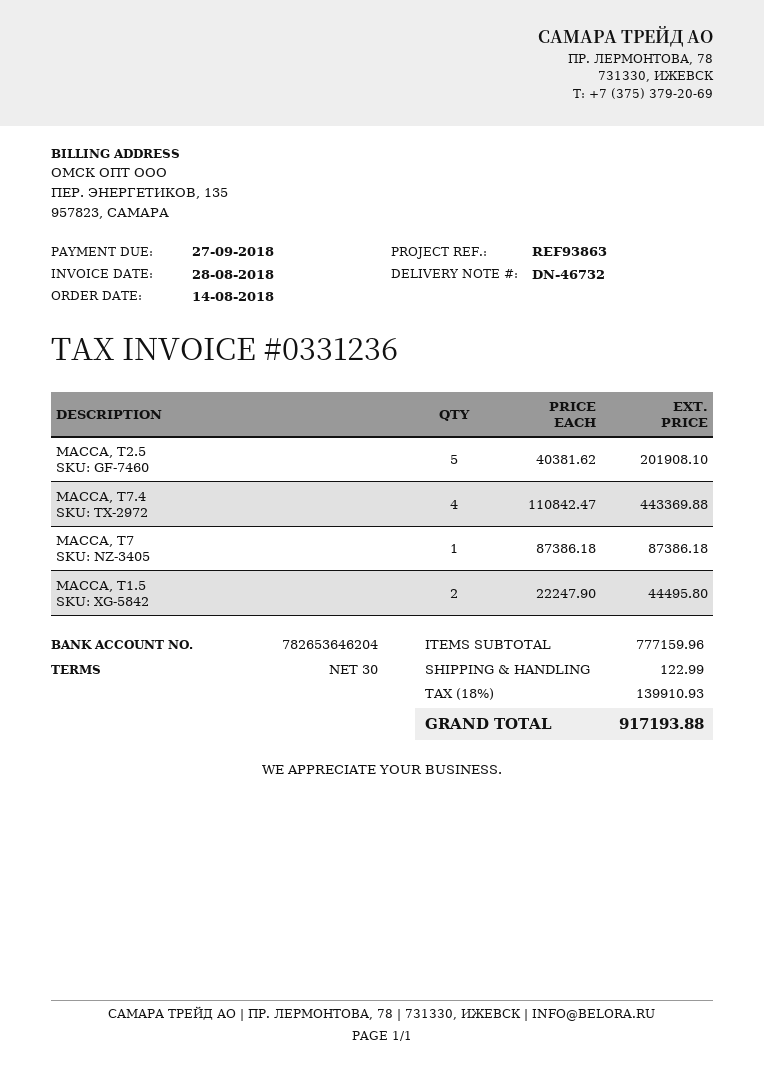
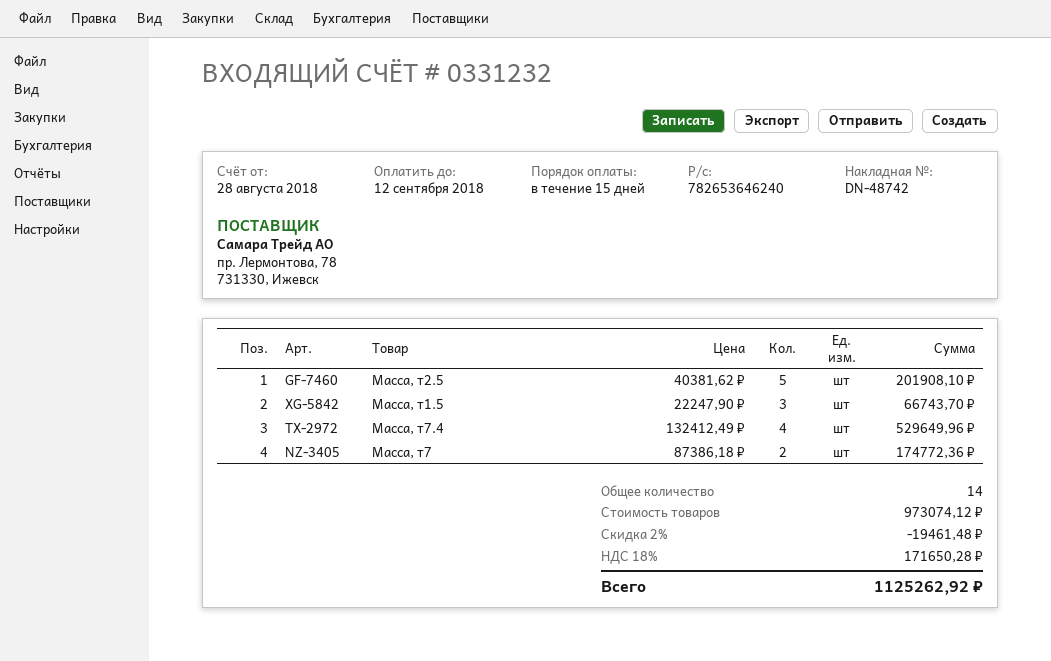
delivery note number: DN-46732 -> DN-48742
invoice number: 0331236 -> 0331232
payment terms: 30 days -> 15 days
due date: 2018-09-27 -> 2018-09-12
bank account: 782653646204 -> 782653646240
МАССА, Т7.4: 4 x 110842.47 = 443369.88 -> 4 x 132412.49 = 529649.96
МАССА, Т7: 1 x 87386.18 = 87386.18 -> 2 x 87386.18 = 174772.36
МАССА, Т1.5: 2 x 22247.90 = 44495.80 -> 3 x 22247.90 = 66743.70
subtotal: 777159.96 -> 973074.12
discount: none -> 2% = 19461.48
shipping: 122.99 -> none
tax: 18% = 139910.93 -> 18% = 171650.28
total: 917193.88 -> 1125262.92

